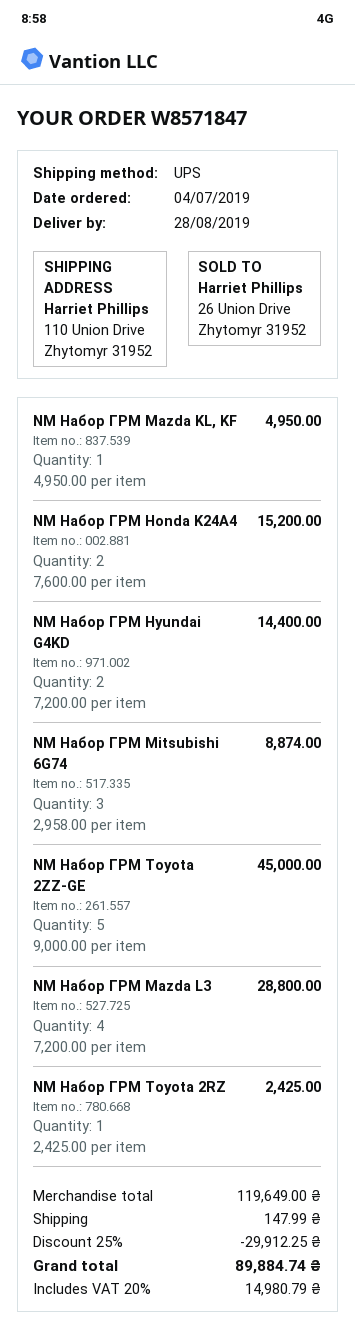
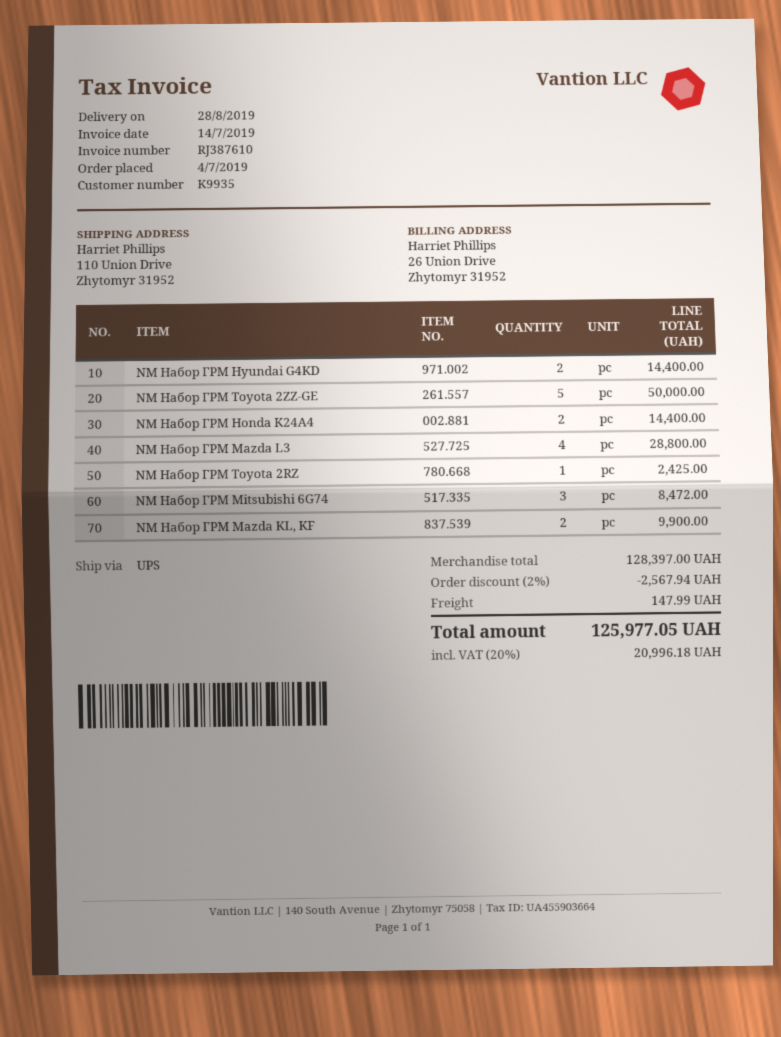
NM Набор ГРМ Mazda KL, KF: 1 for 4950.00 -> 2 for 9900.00
NM Набор ГРМ Honda K24A4: 2 for 15200.00 -> 2 for 14400.00
NM Набор ГРМ Mitsubishi 6G74: 3 for 8874.00 -> 3 for 8472.00
NM Набор ГРМ Toyota 2ZZ-GE: 5 for 45000.00 -> 5 for 50000.00
subtotal: 119649.00 -> 128397.00
discount: 25% = 29912.25 -> 2% = 2567.94
tax: 20% = 14980.79 -> 20% = 20996.18
total: 89884.74 -> 125977.05

